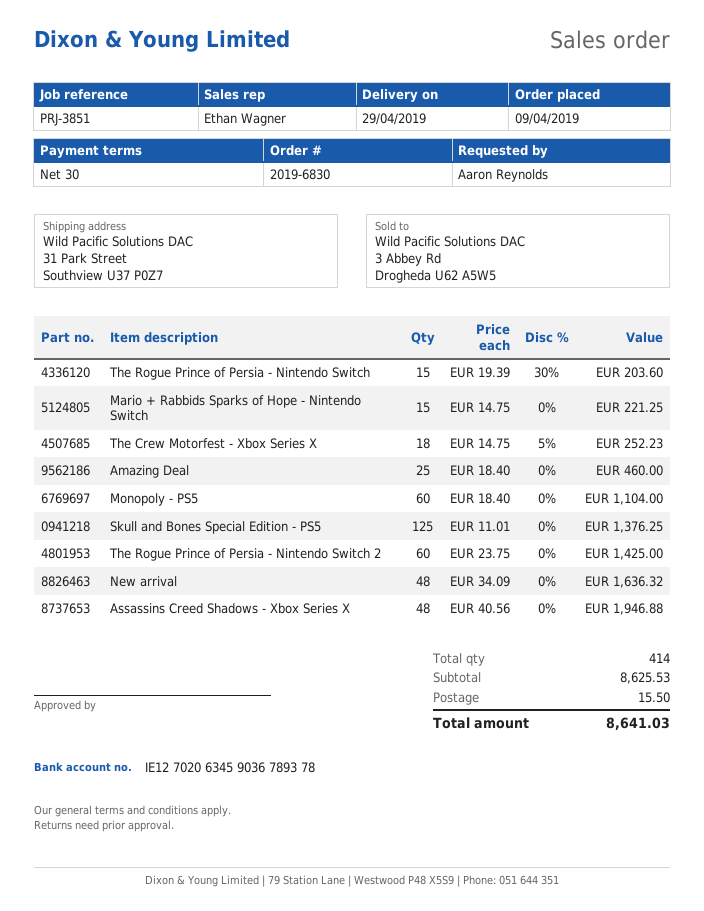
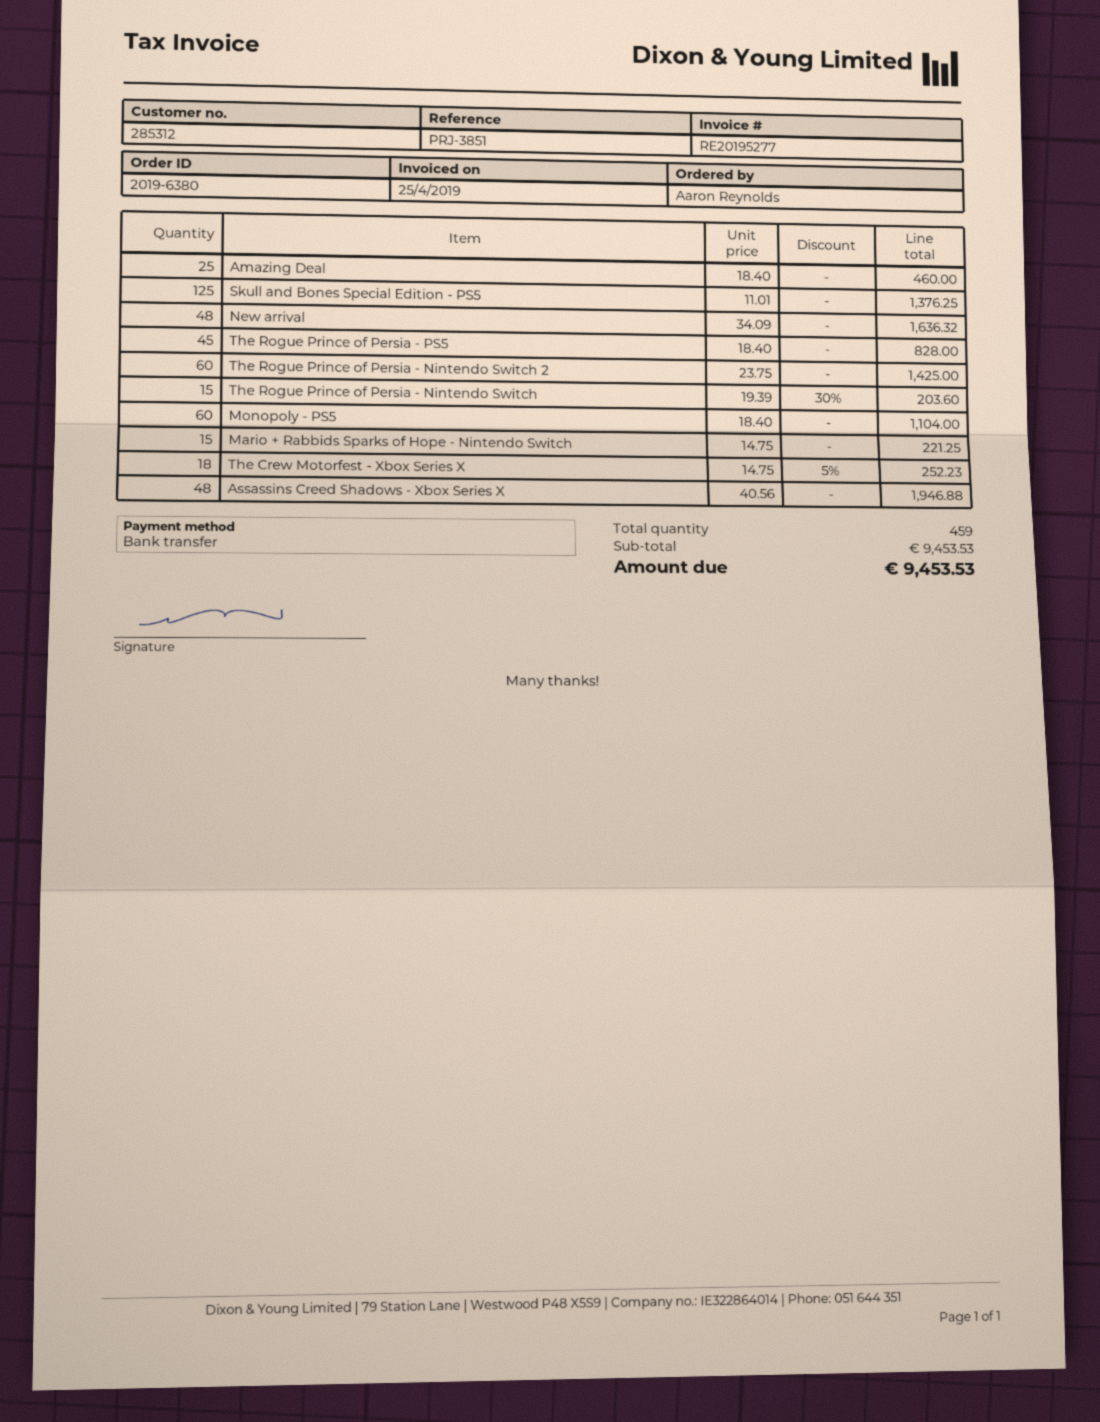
order number: 2019-6830 -> 2019-6380
The Rogue Prince of Persia - PS5: none -> 45 x 18.40 = 828.00
total quantity: 414 -> 459
subtotal: 8625.53 -> 9453.53
shipping: 15.50 -> none
total: 8641.03 -> 9453.53

